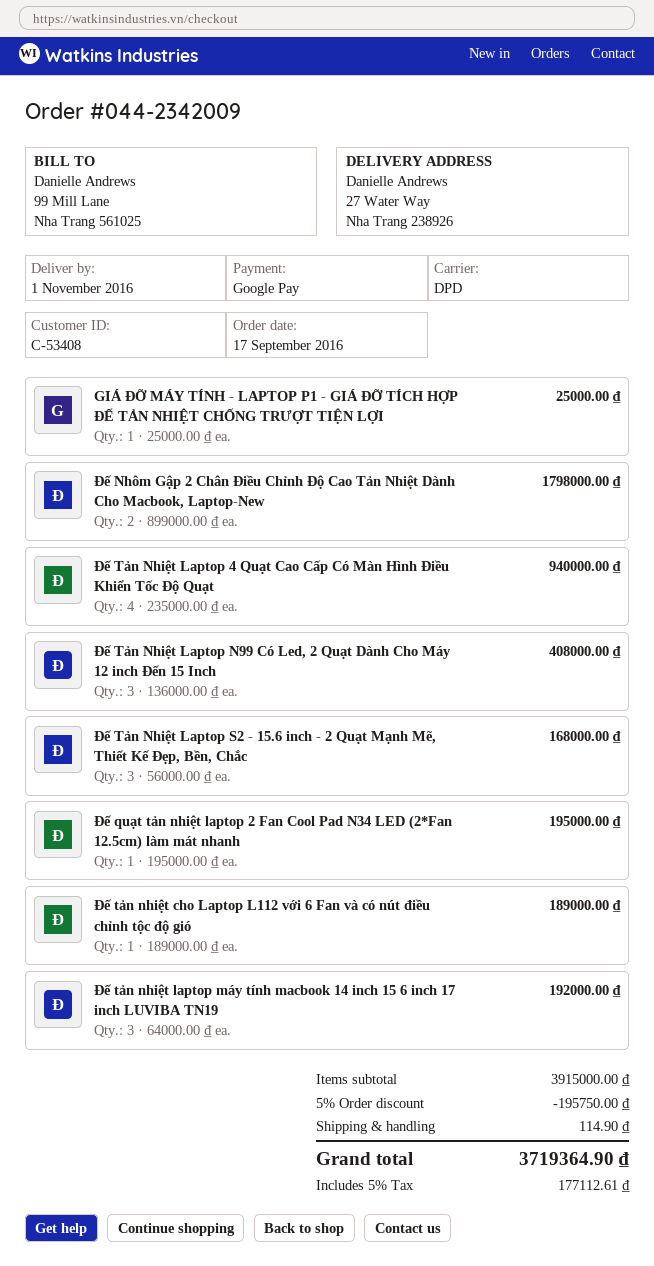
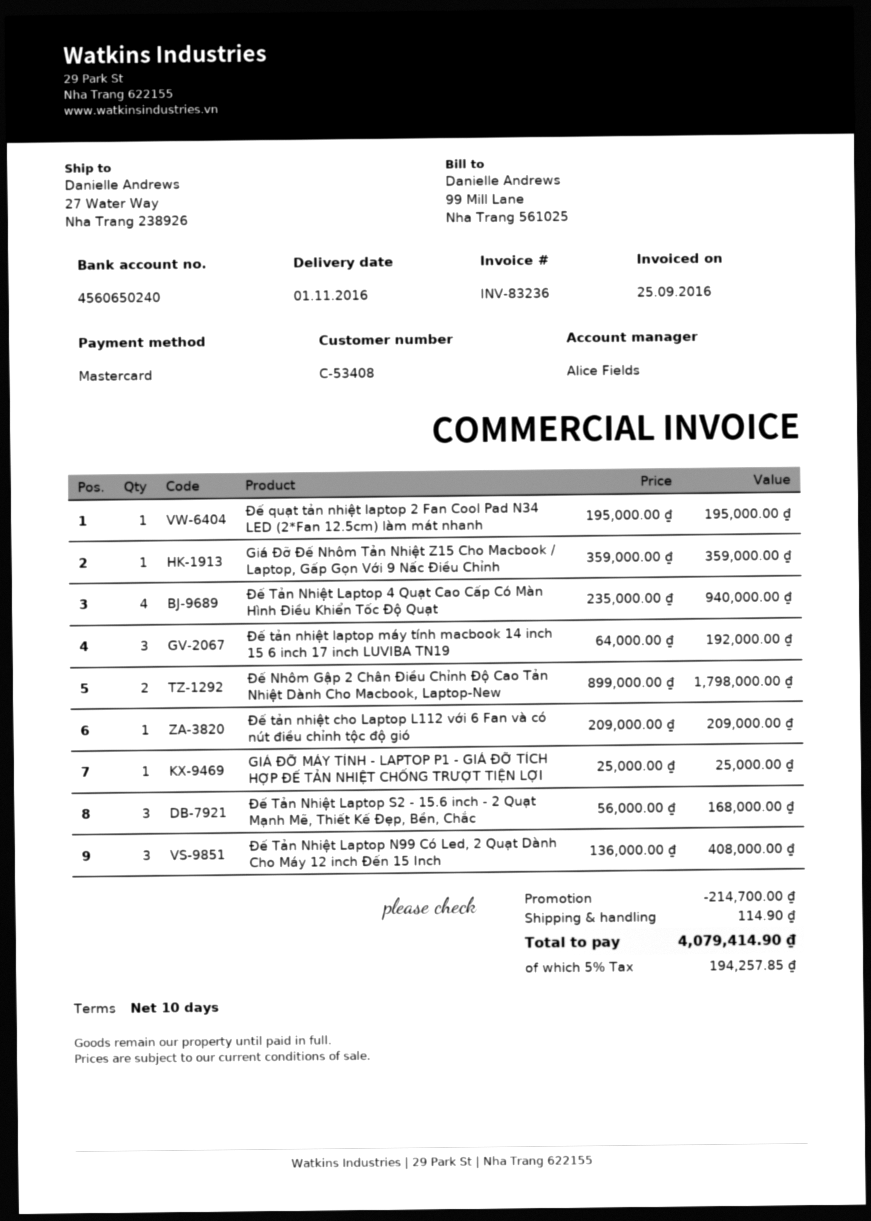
payment method: Google Pay -> Mastercard
Đế tản nhiệt cho Laptop L112 với 6 Fan và có nút điều chỉnh tộc độ gió: 1 x 189000.00 = 189000.00 -> 1 x 209000.00 = 209000.00
Giá Đỡ Đế Nhôm Tản Nhiệt Z15 Cho Macbook / Laptop, Gấp Gọn Với 9 Nấc Điều Chỉnh: none -> 1 x 359000.00 = 359000.00
discount: 195750.00 -> 214700.00
tax: 5% = 177112.61 -> 5% = 194257.85
total: 3719364.90 -> 4079414.90

